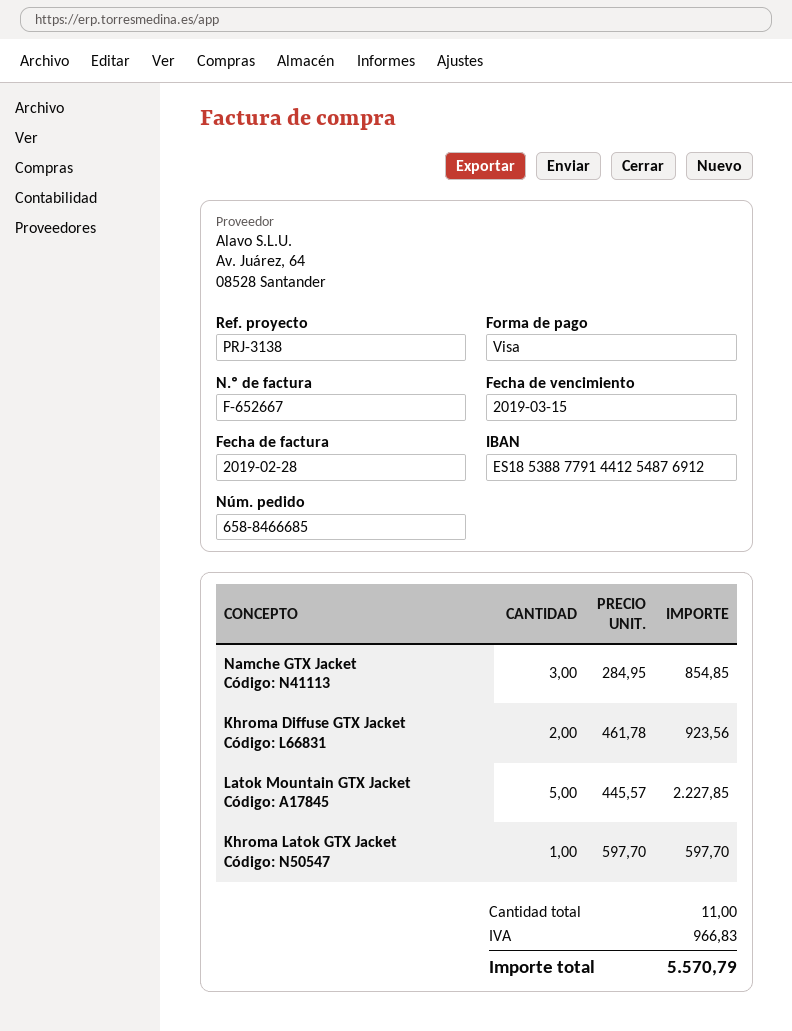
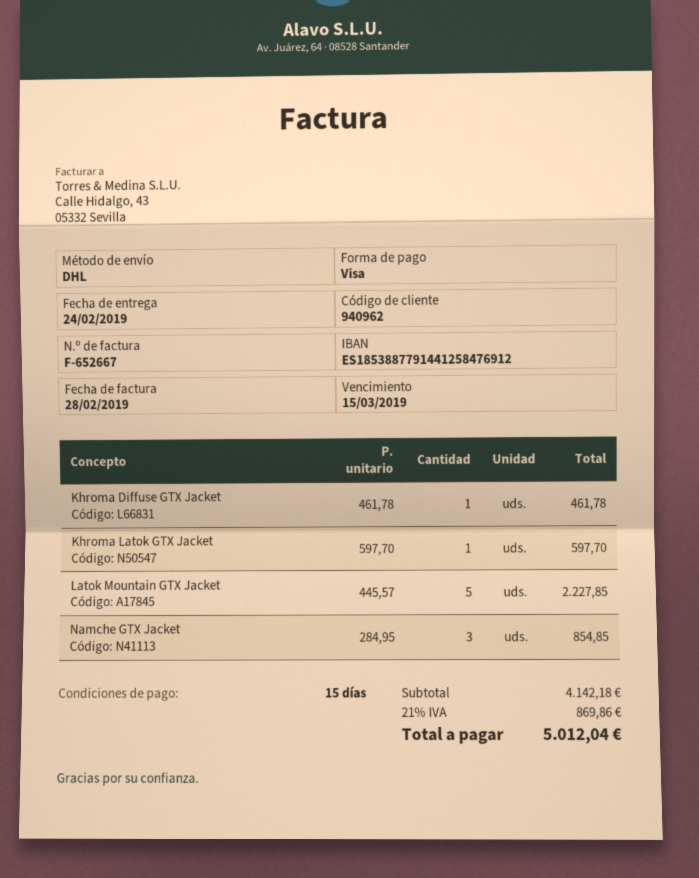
bank account: ES1853887791441254876912 -> ES1853887791441258476912
Khroma Diffuse GTX Jacket: 2 x 461.78 = 923.56 -> 1 x 461.78 = 461.78
tax: 966.83 -> 869.86
total: 5570.79 -> 5012.04

